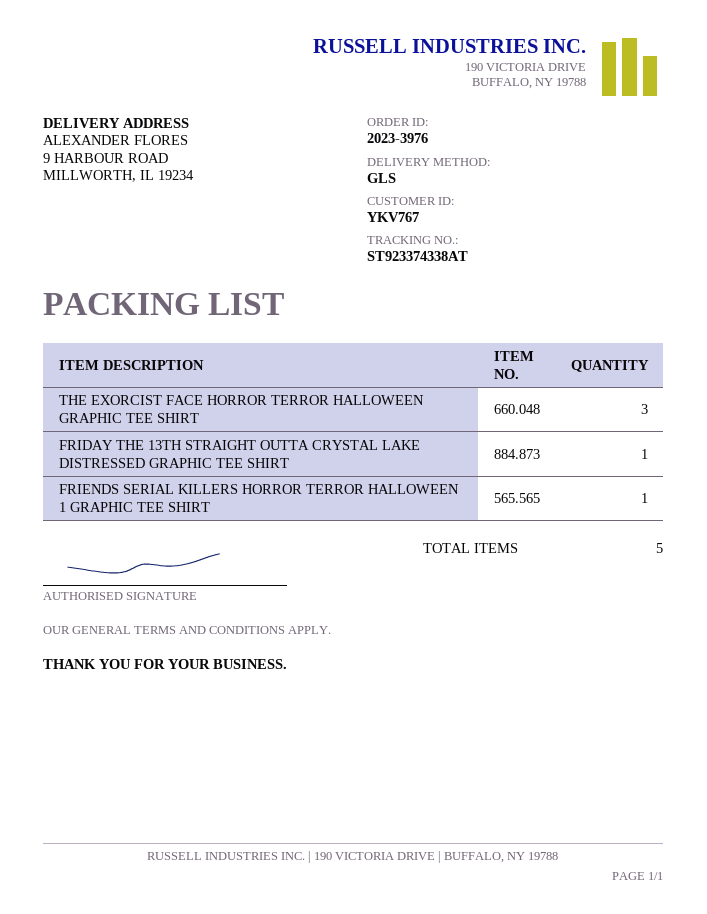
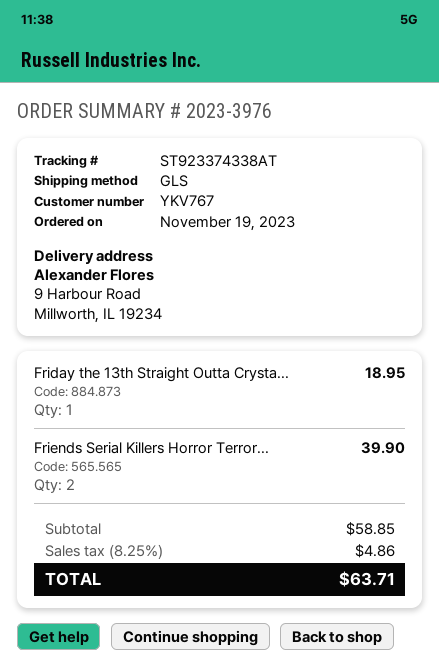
THE EXORCIST FACE HORROR TERROR HALLOWEEN GRAPHIC TEE SHIRT: 3 -> none
FRIENDS SERIAL KILLERS HORROR TERROR HALLOWEEN 1 GRAPHIC TEE SHIRT: 1 -> 2

